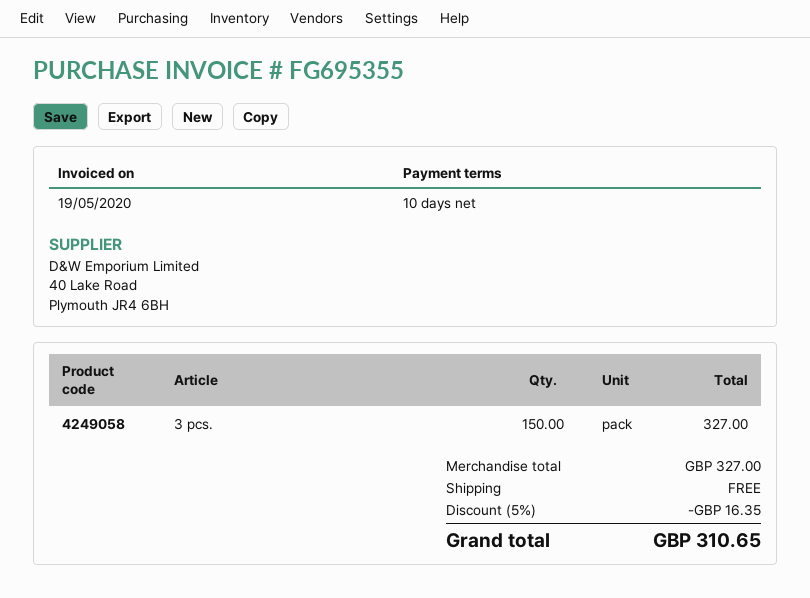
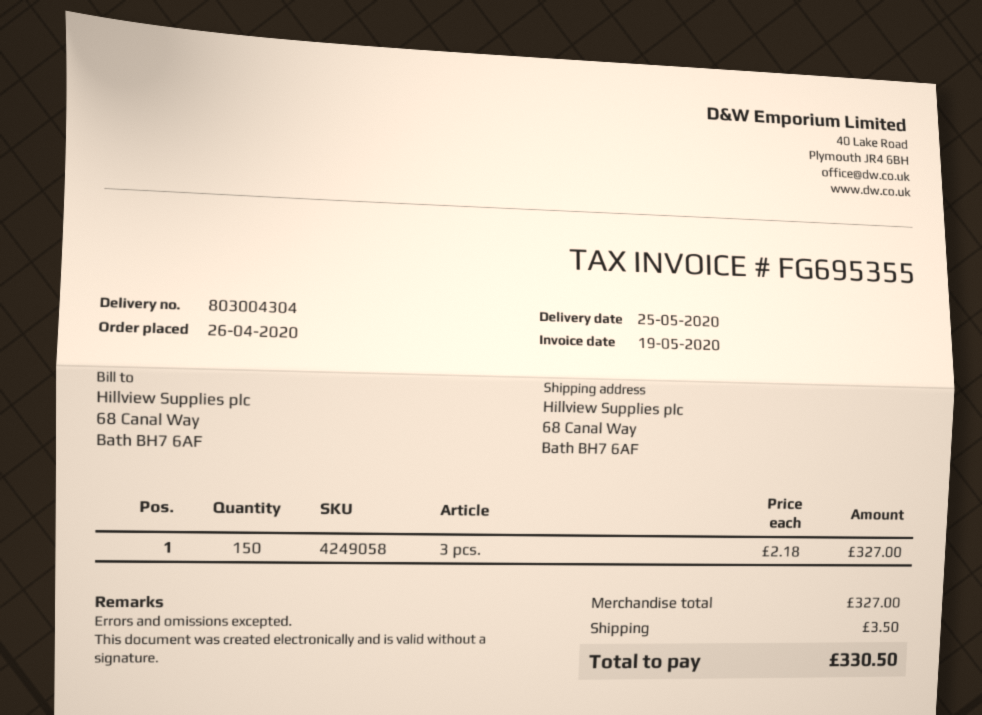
discount: 5% = 16.35 -> none
shipping: 0.00 -> 3.50
total: 310.65 -> 330.50

